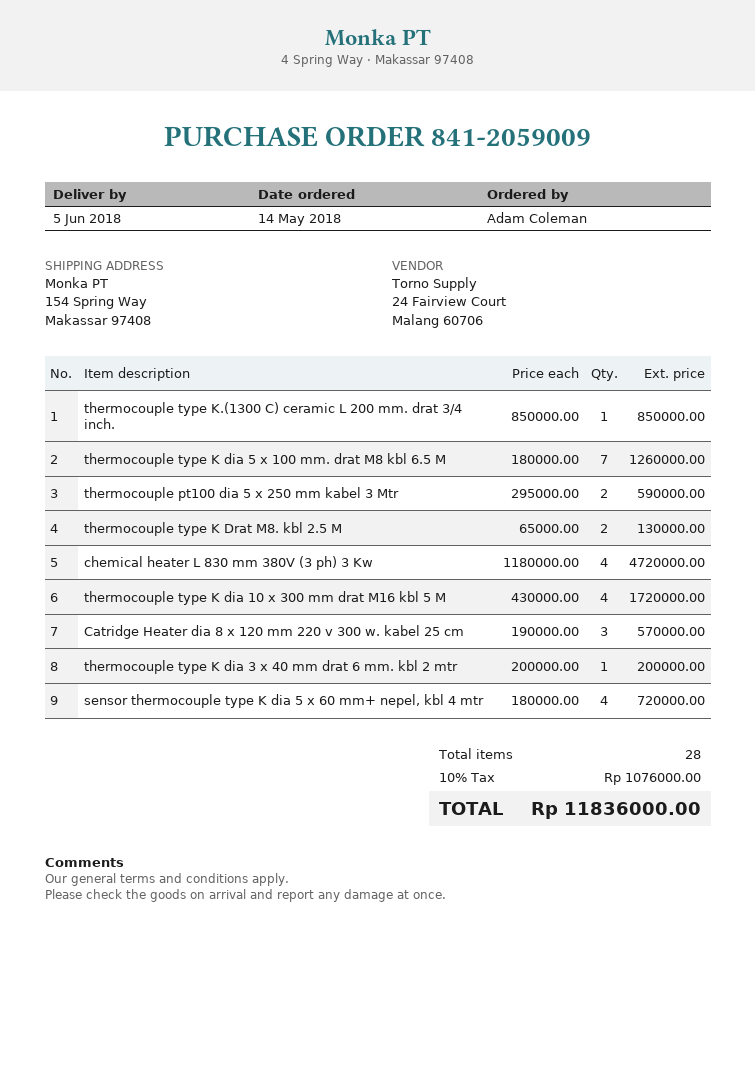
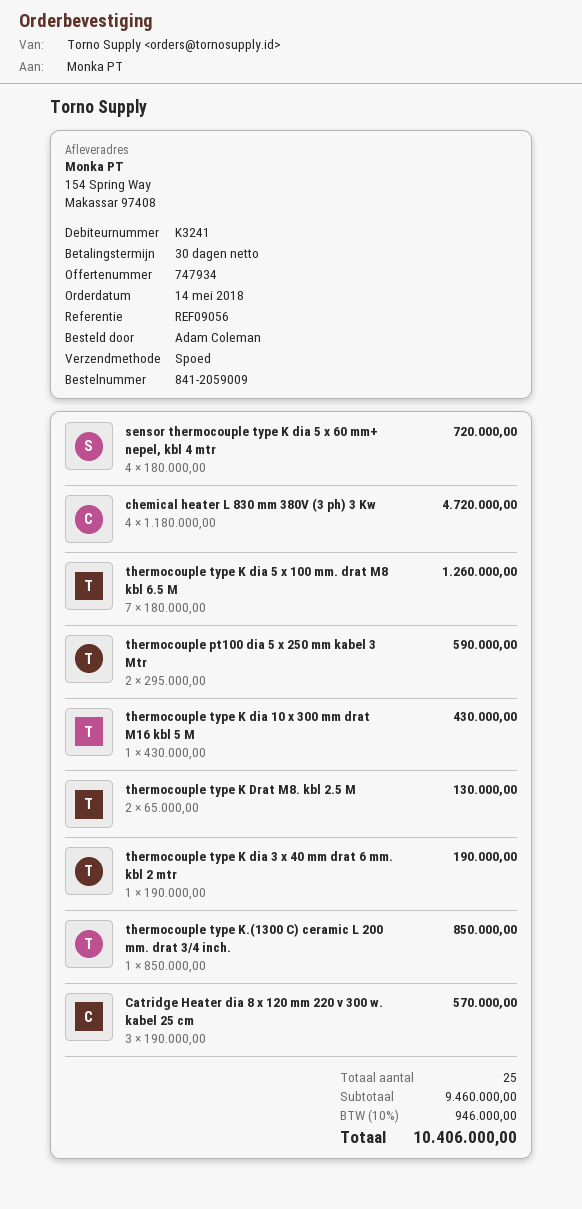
thermocouple type K dia 10 x 300 mm drat M16 kbl 5 M: 4 x 430000.00 = 1720000.00 -> 1 x 430000.00 = 430000.00
thermocouple type K dia 3 x 40 mm drat 6 mm. kbl 2 mtr: 1 x 200000.00 = 200000.00 -> 1 x 190000.00 = 190000.00
total quantity: 28 -> 25
tax: 10% = 1076000.00 -> 10% = 946000.00
total: 11836000.00 -> 10406000.00

